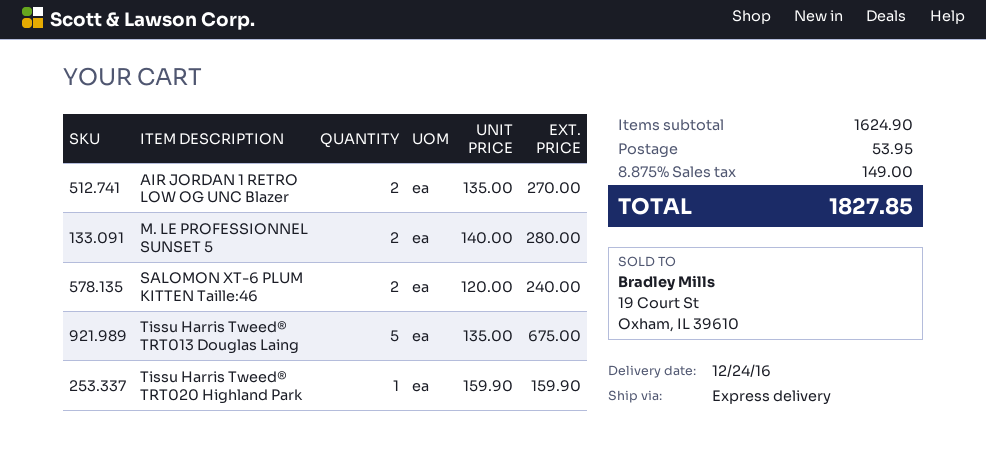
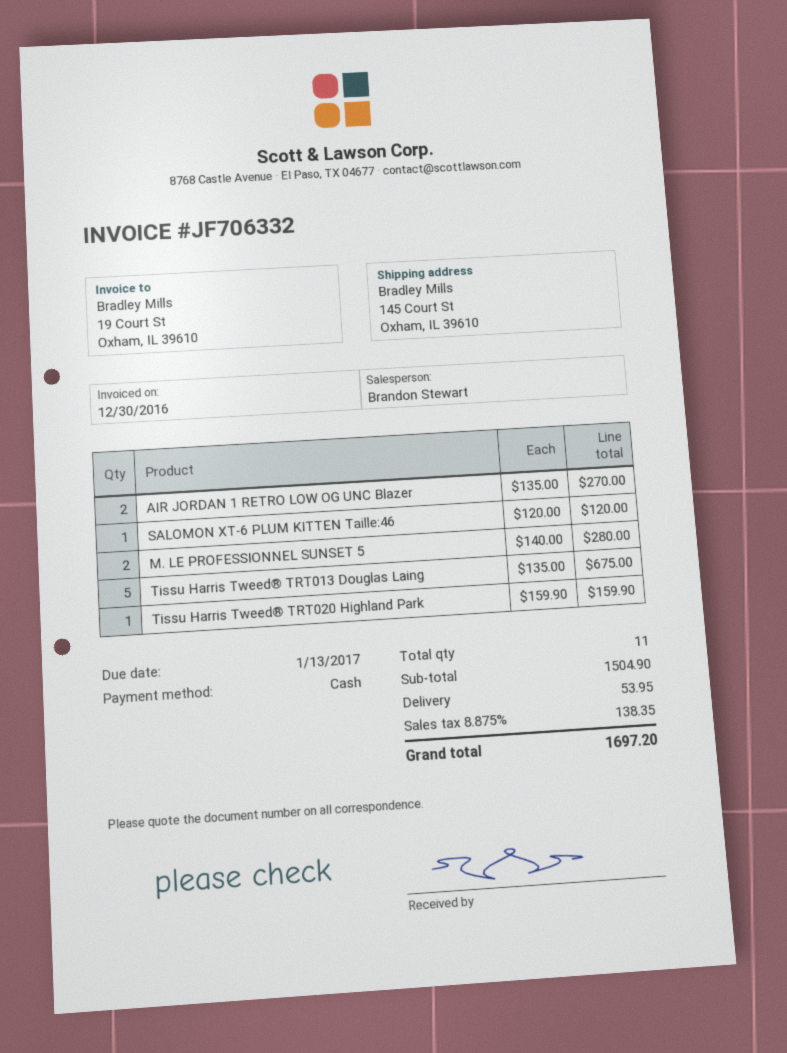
SALOMON XT-6 PLUM KITTEN Taille:46: 2 x 120.00 = 240.00 -> 1 x 120.00 = 120.00
subtotal: 1624.90 -> 1504.90
tax: 8.875% = 149.00 -> 8.875% = 138.35
total: 1827.85 -> 1697.20

